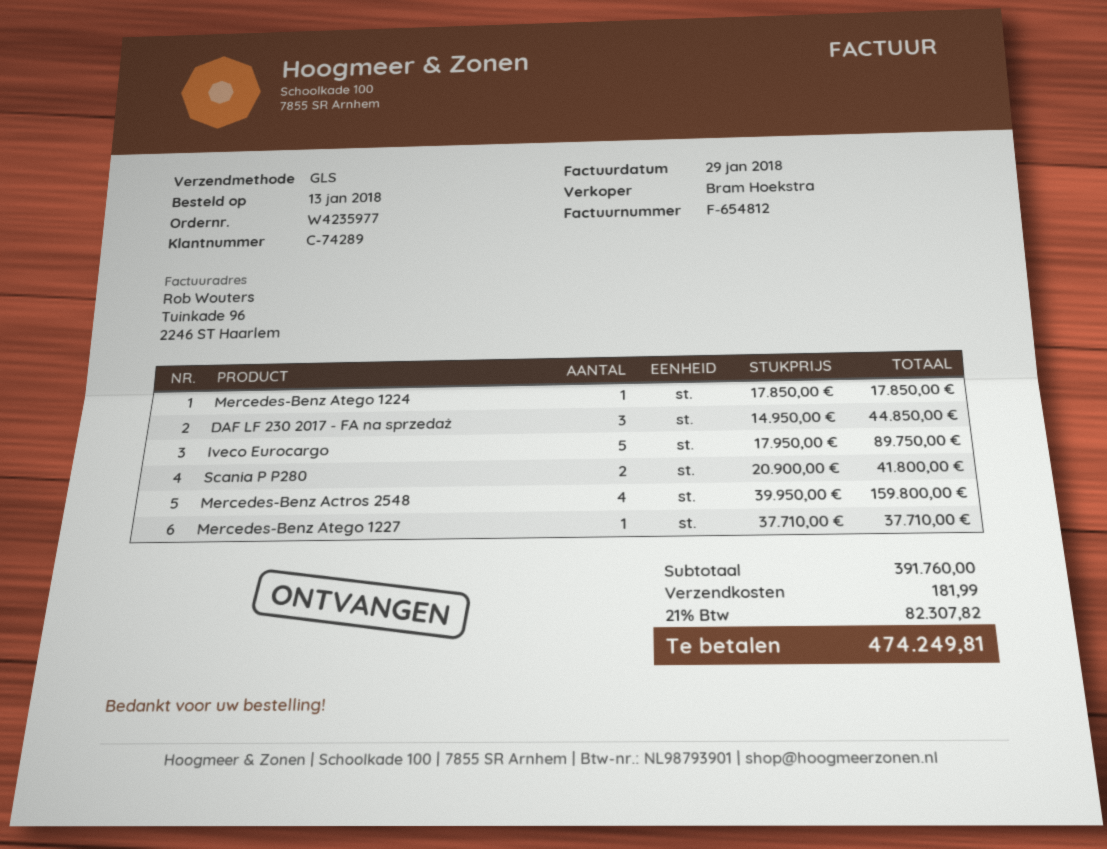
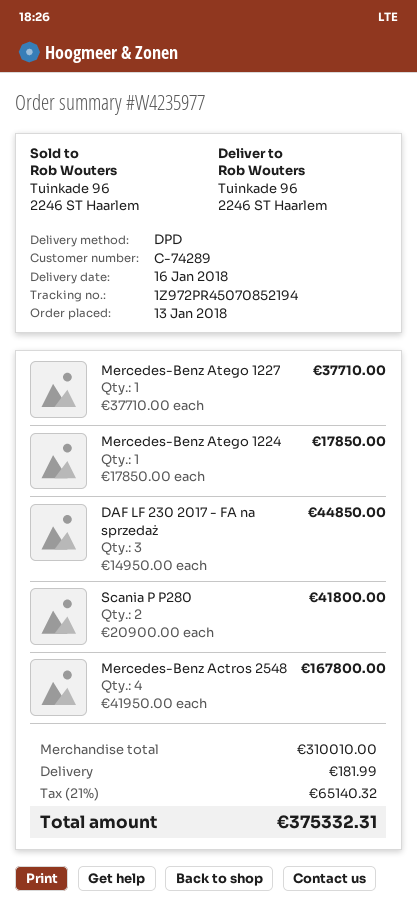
shipping method: GLS -> DPD
Iveco Eurocargo: 5 x 17950.00 = 89750.00 -> none
Mercedes-Benz Actros 2548: 4 x 39950.00 = 159800.00 -> 4 x 41950.00 = 167800.00
subtotal: 391760.00 -> 310010.00
tax: 21% = 82307.82 -> 21% = 65140.32
total: 474249.81 -> 375332.31

